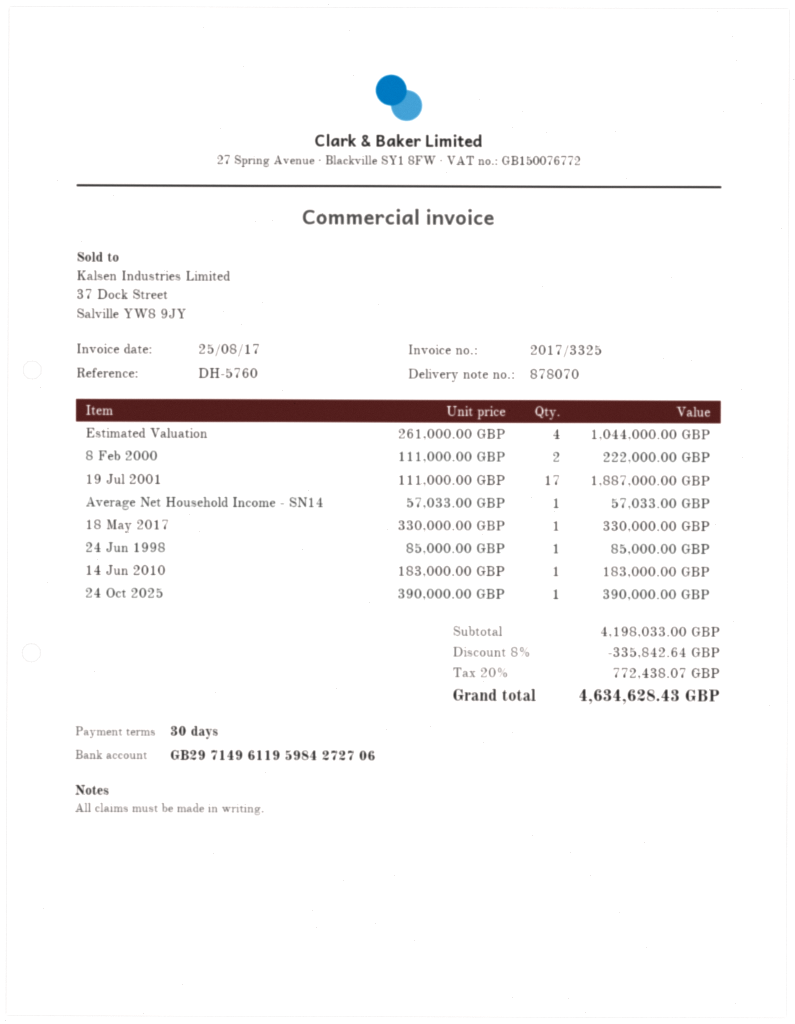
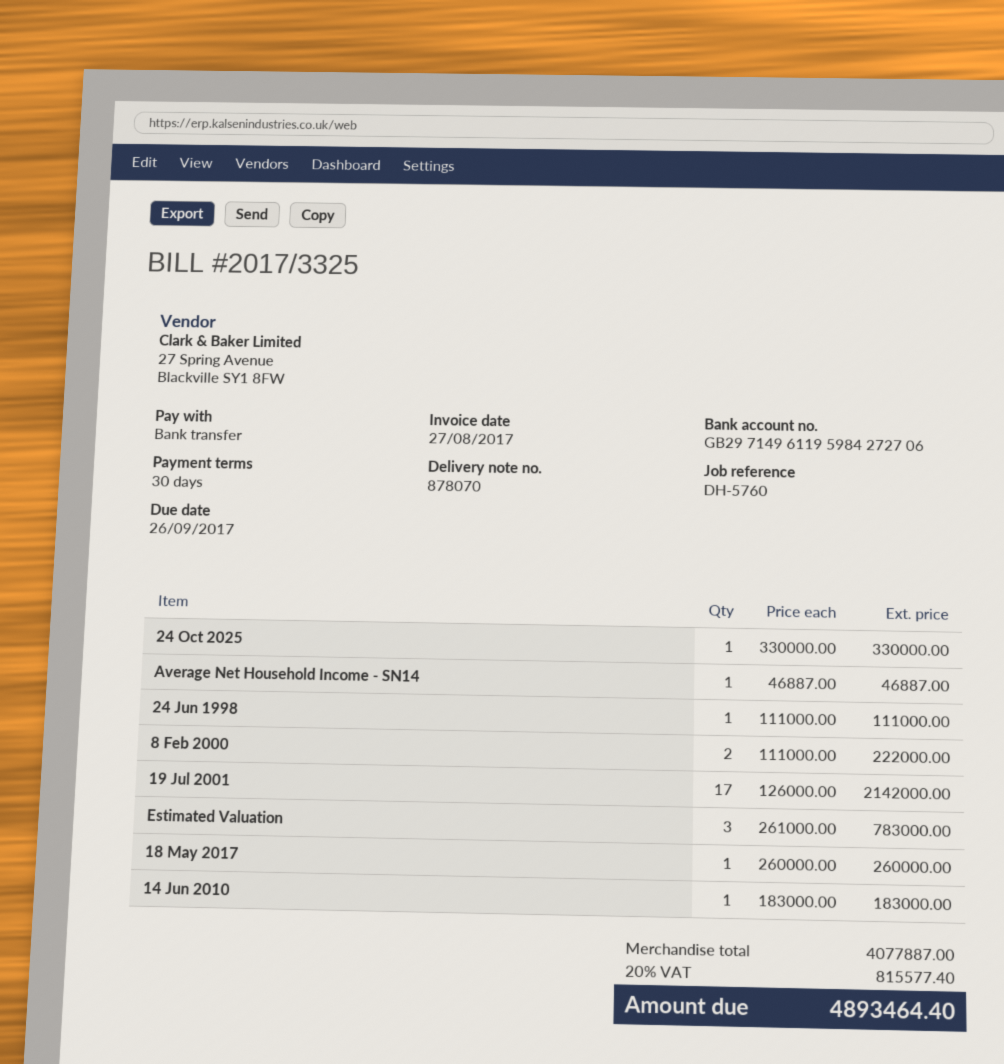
invoice date: 2017-08-25 -> 2017-08-27
Estimated Valuation: 4 x 261000.00 = 1044000.00 -> 3 x 261000.00 = 783000.00
19 Jul 2001: 17 x 111000.00 = 1887000.00 -> 17 x 126000.00 = 2142000.00
Average Net Household Income - SN14: 1 x 57033.00 = 57033.00 -> 1 x 46887.00 = 46887.00
18 May 2017: 1 x 330000.00 = 330000.00 -> 1 x 260000.00 = 260000.00
24 Jun 1998: 1 x 85000.00 = 85000.00 -> 1 x 111000.00 = 111000.00
24 Oct 2025: 1 x 390000.00 = 390000.00 -> 1 x 330000.00 = 330000.00
subtotal: 4198033.00 -> 4077887.00
discount: 8% = 335842.64 -> none
tax: 20% = 772438.07 -> 20% = 815577.40
total: 4634628.43 -> 4893464.40

